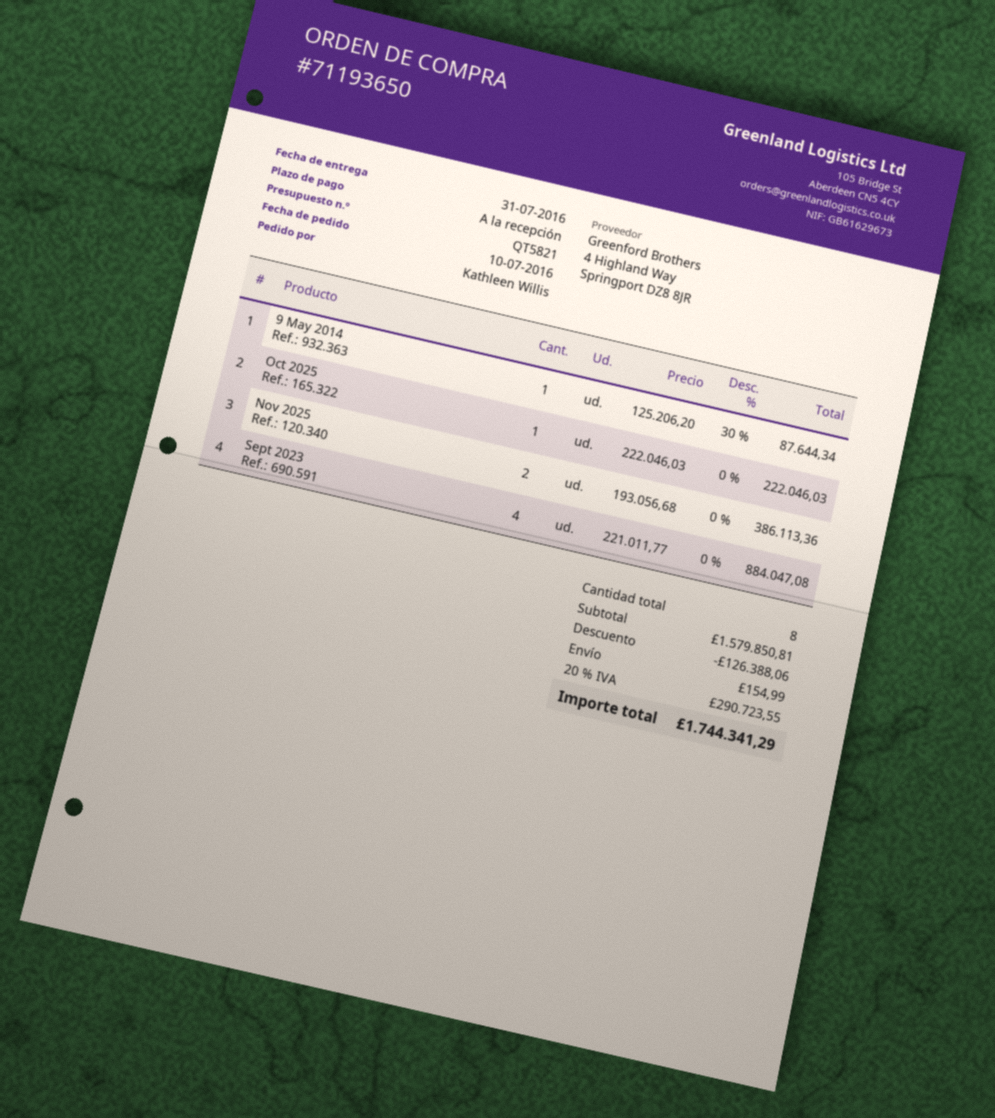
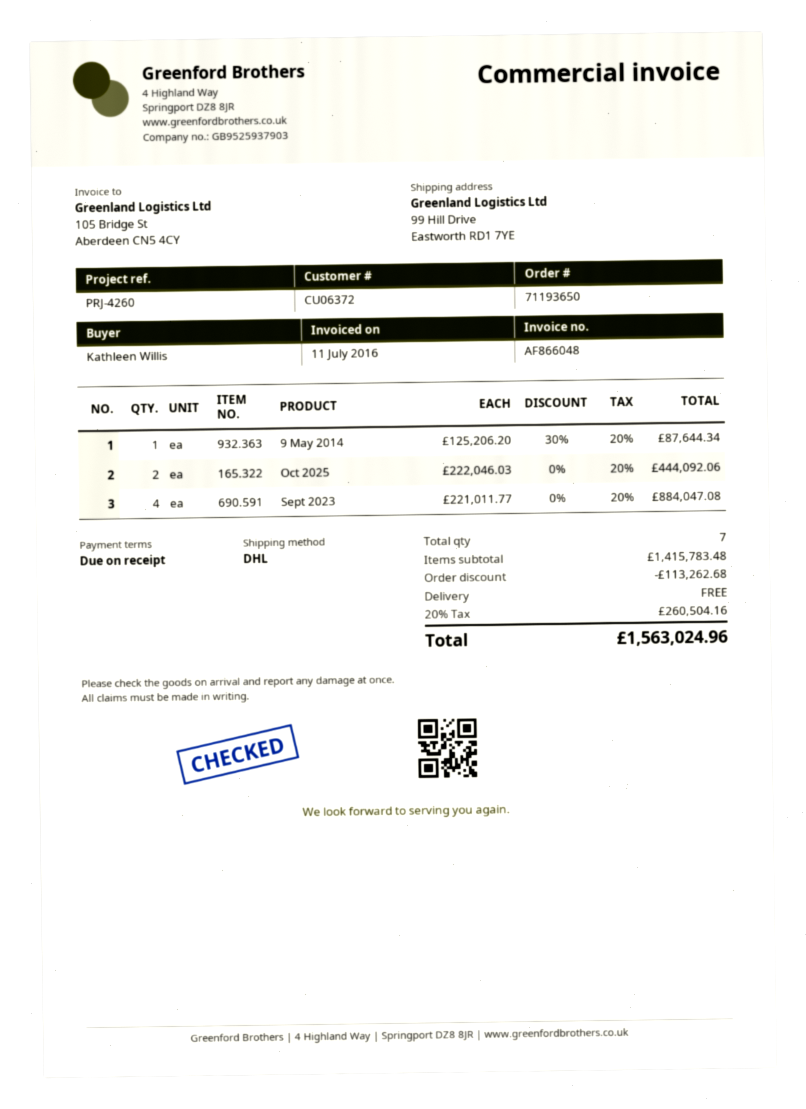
Oct 2025: 1 x 222046.03 = 222046.03 -> 2 x 222046.03 = 444092.06
Nov 2025: 2 x 193056.68 = 386113.36 -> none
total quantity: 8 -> 7
subtotal: 1579850.81 -> 1415783.48
discount: 126388.06 -> 113262.68
shipping: 154.99 -> 0.00
tax: 20% = 290723.55 -> 20% = 260504.16
total: 1744341.29 -> 1563024.96

